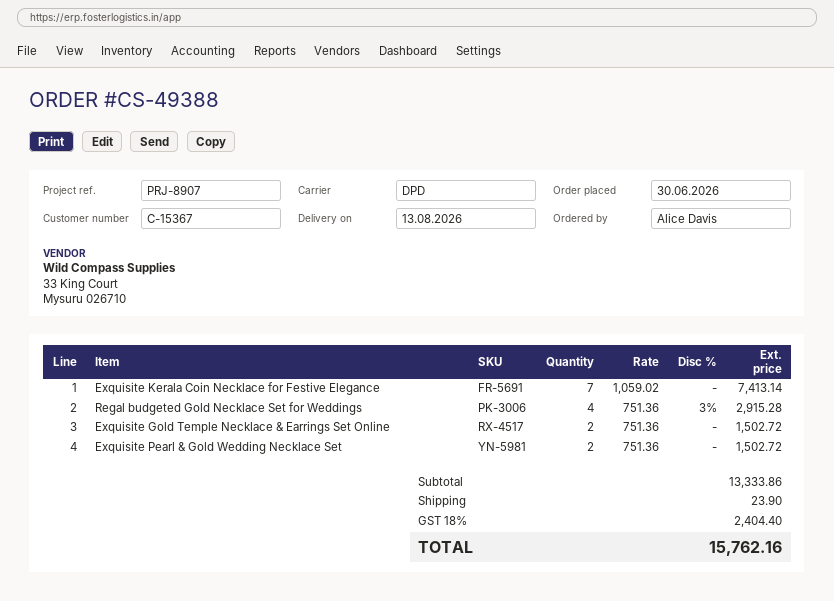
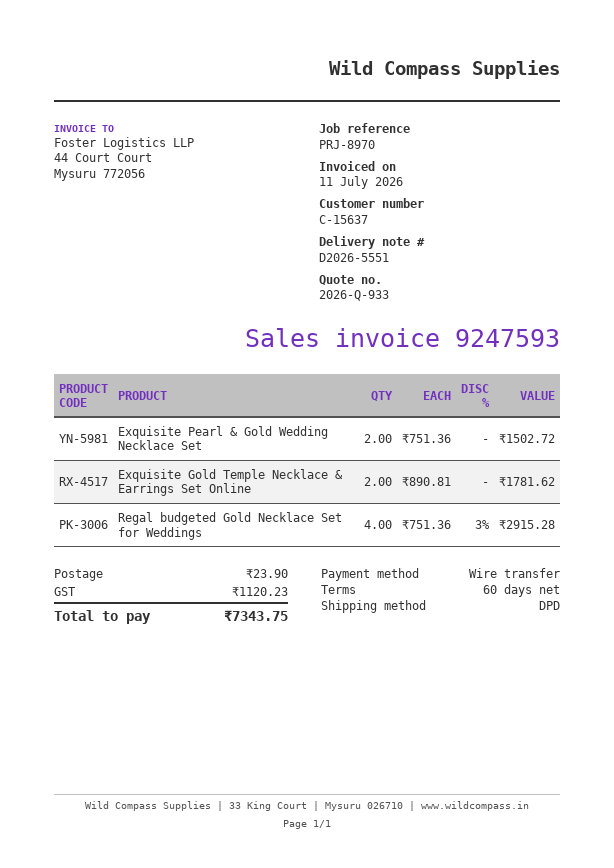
customer number: C-15367 -> C-15637
reference: PRJ-8907 -> PRJ-8970
Exquisite Kerala Coin Necklace for Festive Elegance: 7 x 1059.02 = 7413.14 -> none
Exquisite Gold Temple Necklace & Earrings Set Online: 2 x 751.36 = 1502.72 -> 2 x 890.81 = 1781.62
tax: 2404.40 -> 1120.23
total: 15762.16 -> 7343.75

